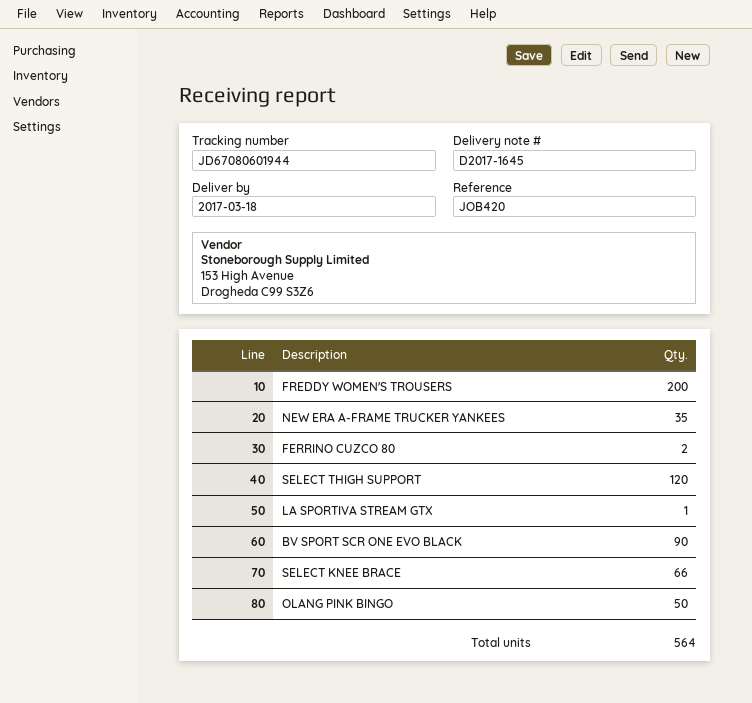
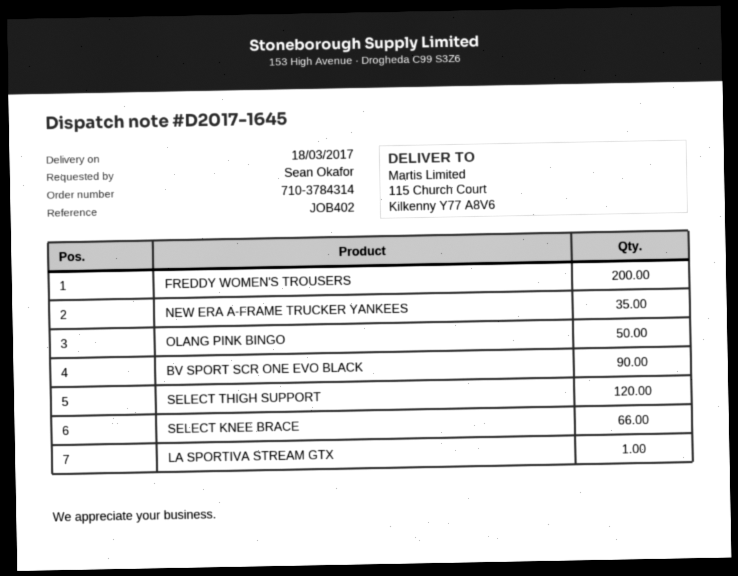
reference: JOB420 -> JOB402
FERRINO CUZCO 80: 2 -> none

